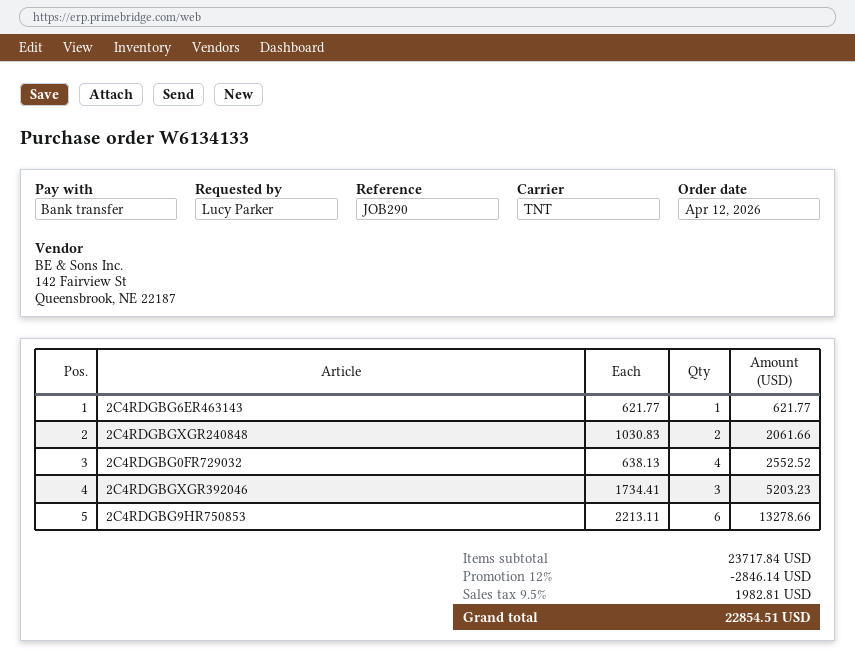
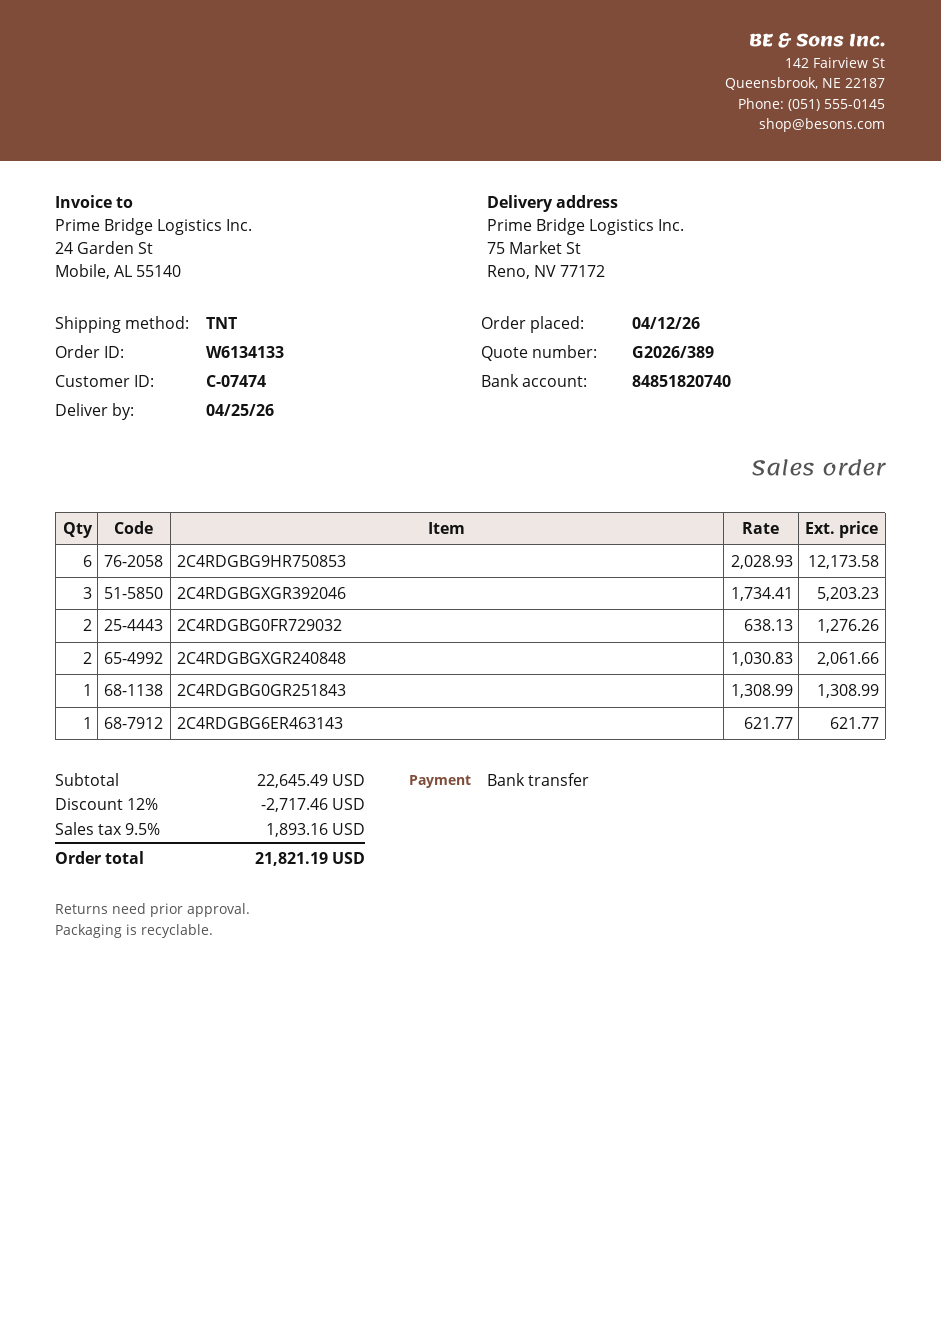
2C4RDGBG0FR729032: 4 x 638.13 = 2552.52 -> 2 x 638.13 = 1276.26
2C4RDGBG9HR750853: 6 x 2213.11 = 13278.66 -> 6 x 2028.93 = 12173.58
2C4RDGBG0GR251843: none -> 1 x 1308.99 = 1308.99
subtotal: 23717.84 -> 22645.49
discount: 12% = 2846.14 -> 12% = 2717.46
tax: 9.5% = 1982.81 -> 9.5% = 1893.16
total: 22854.51 -> 21821.19

